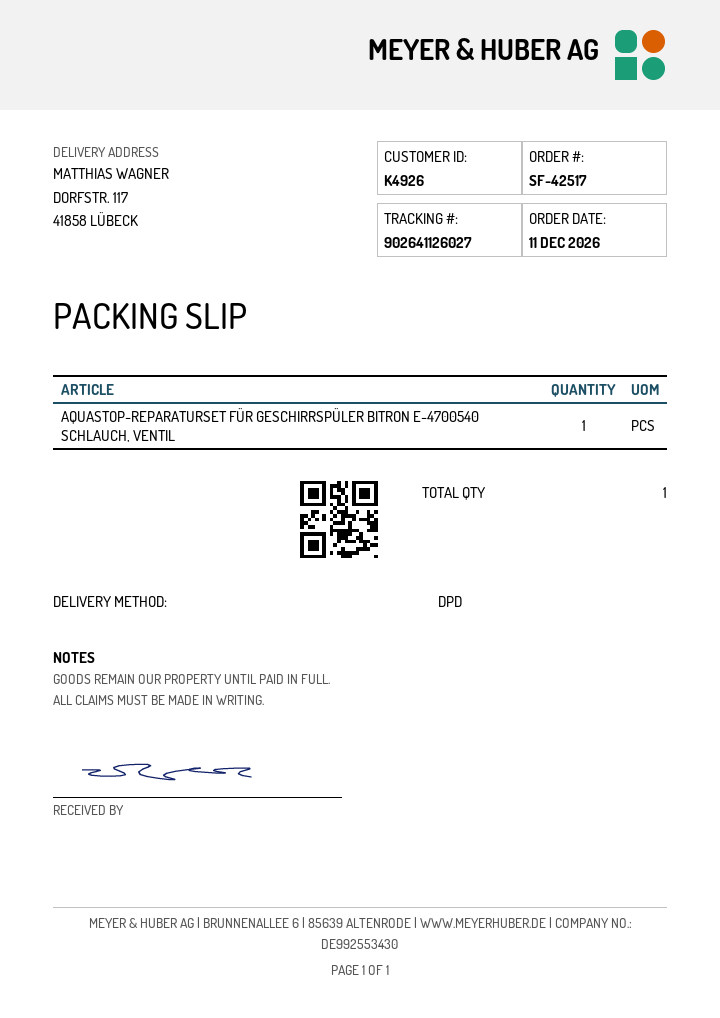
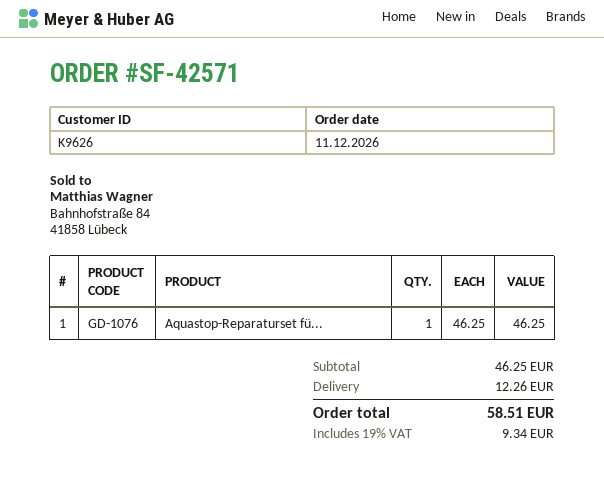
order number: SF-42517 -> SF-42571
customer number: K4926 -> K9626

